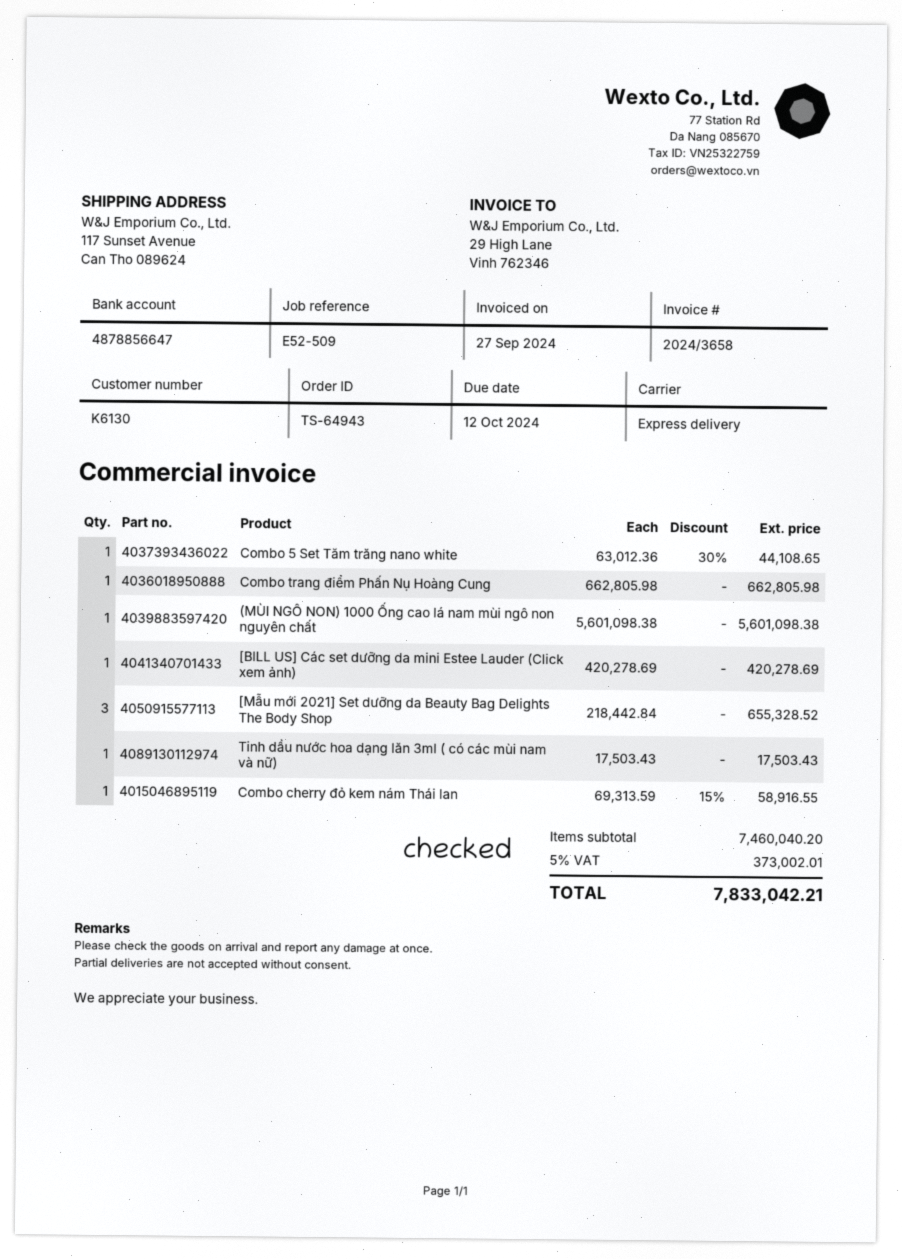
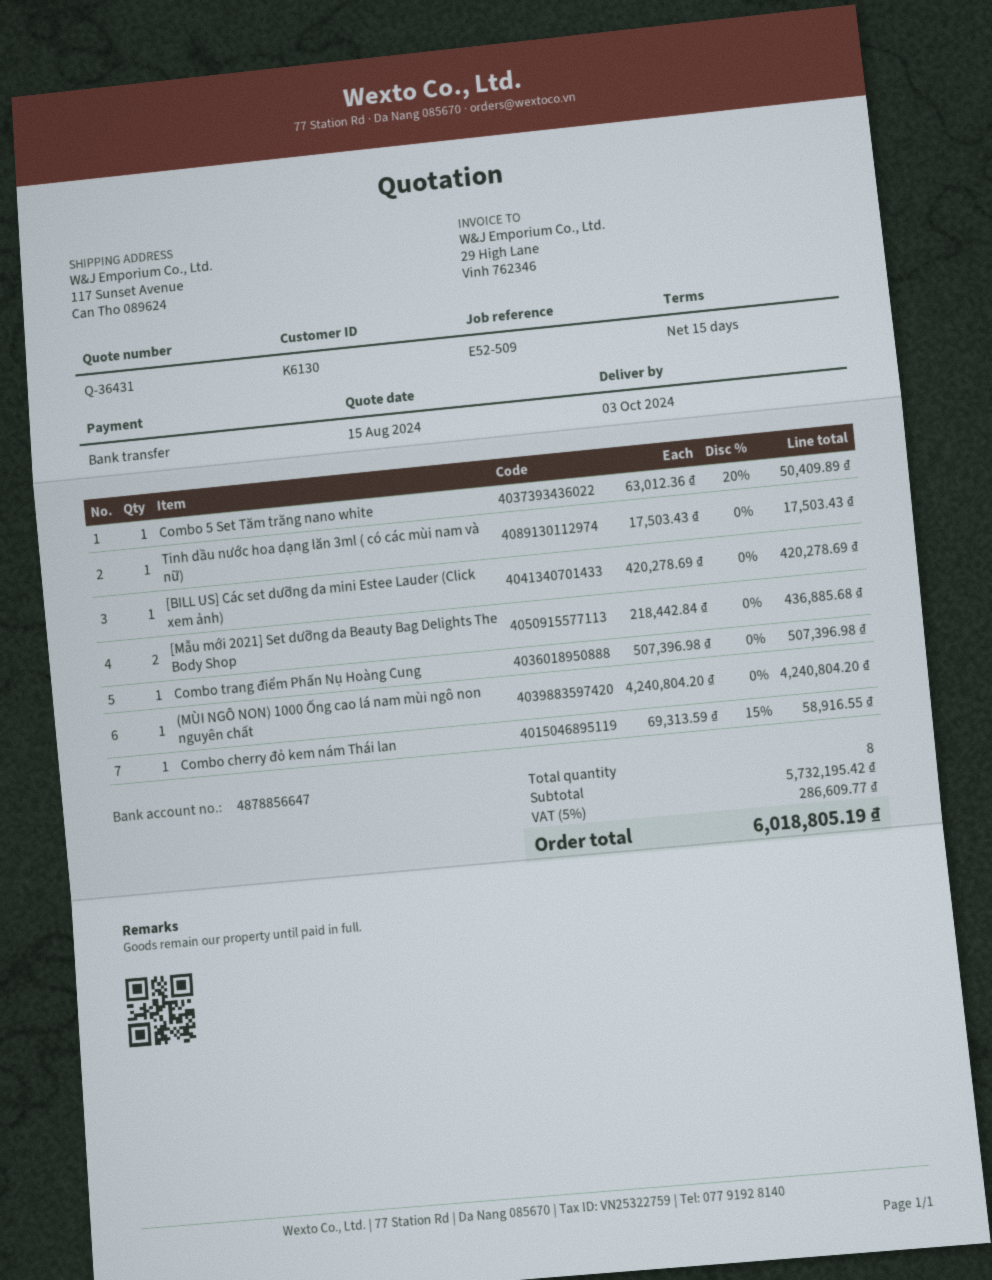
Combo 5 Set Tăm trăng nano white: 1 x 63012.36 - 30% = 44108.65 -> 1 x 63012.36 - 20% = 50409.89
Combo trang điểm Phấn Nụ Hoàng Cung: 1 x 662805.98 = 662805.98 -> 1 x 507396.98 = 507396.98
(MÙI NGÔ NON) 1000 Ống cao lá nam mùi ngô non nguyên chất: 1 x 5601098.38 = 5601098.38 -> 1 x 4240804.20 = 4240804.20
[Mẫu mới 2021] Set dưỡng da Beauty Bag Delights The Body Shop: 3 x 218442.84 = 655328.52 -> 2 x 218442.84 = 436885.68
subtotal: 7460040.20 -> 5732195.42
tax: 5% = 373002.01 -> 5% = 286609.77
total: 7833042.21 -> 6018805.19

